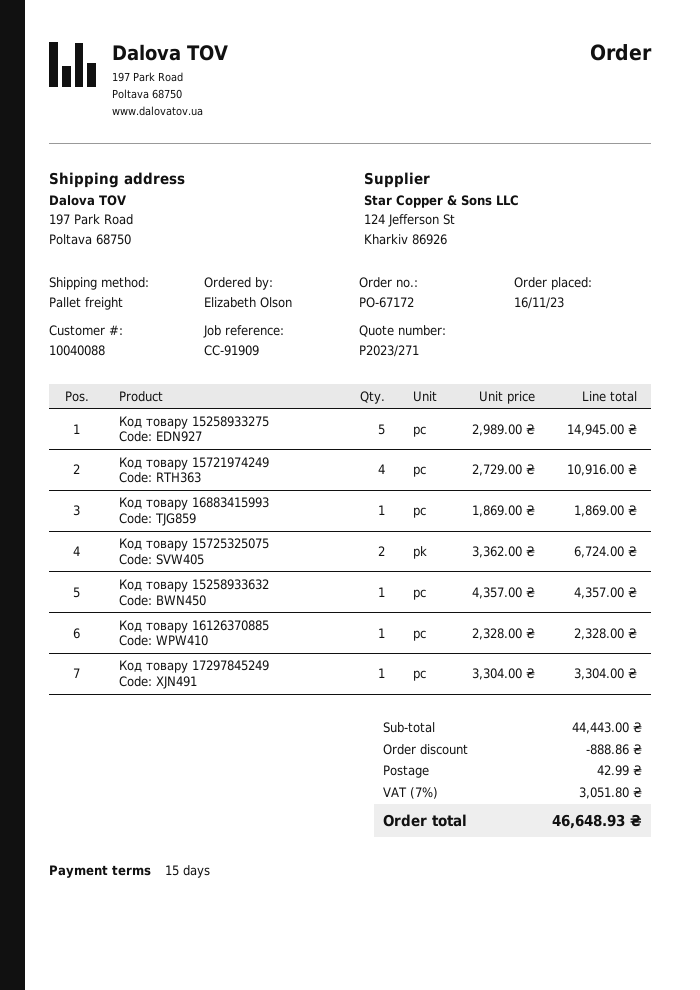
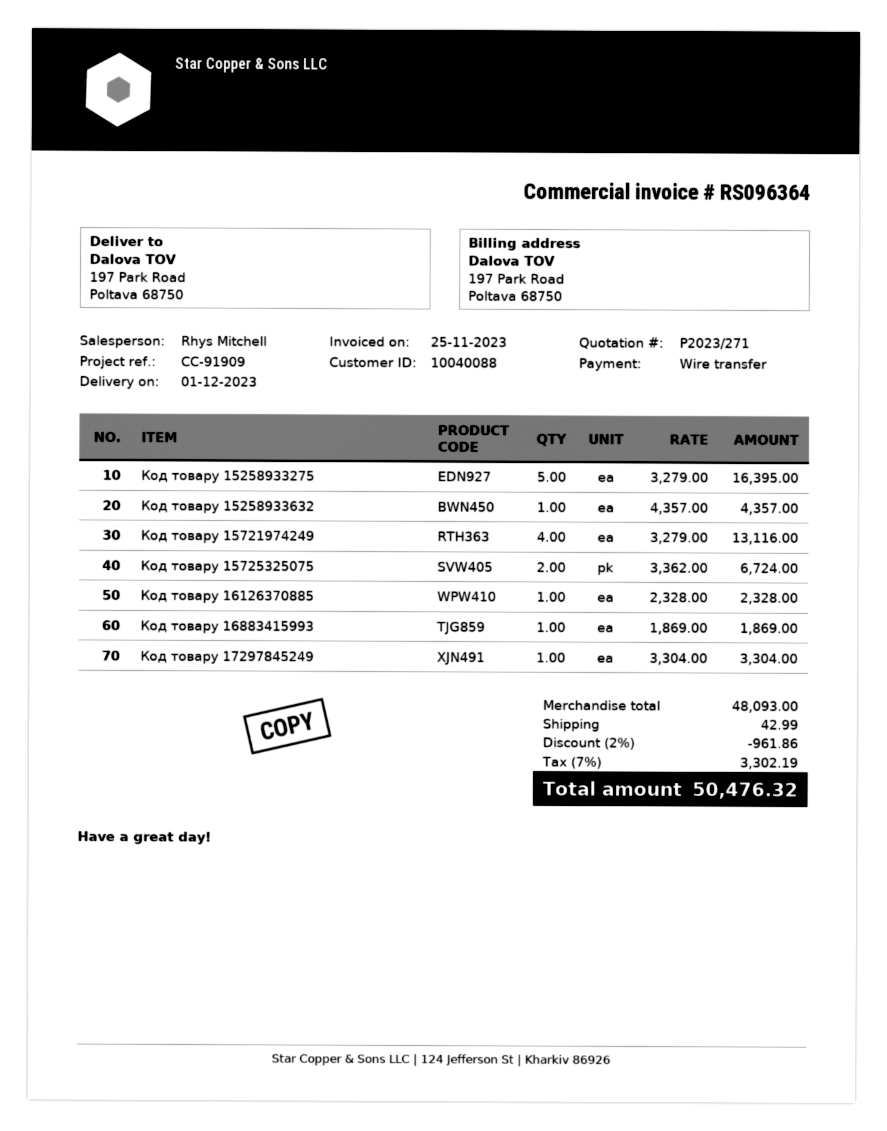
Код товару 15258933275: 5 x 2989.00 = 14945.00 -> 5 x 3279.00 = 16395.00
Код товару 15721974249: 4 x 2729.00 = 10916.00 -> 4 x 3279.00 = 13116.00
subtotal: 44443.00 -> 48093.00
discount: 888.86 -> 961.86
tax: 7% = 3051.80 -> 7% = 3302.19
total: 46648.93 -> 50476.32

